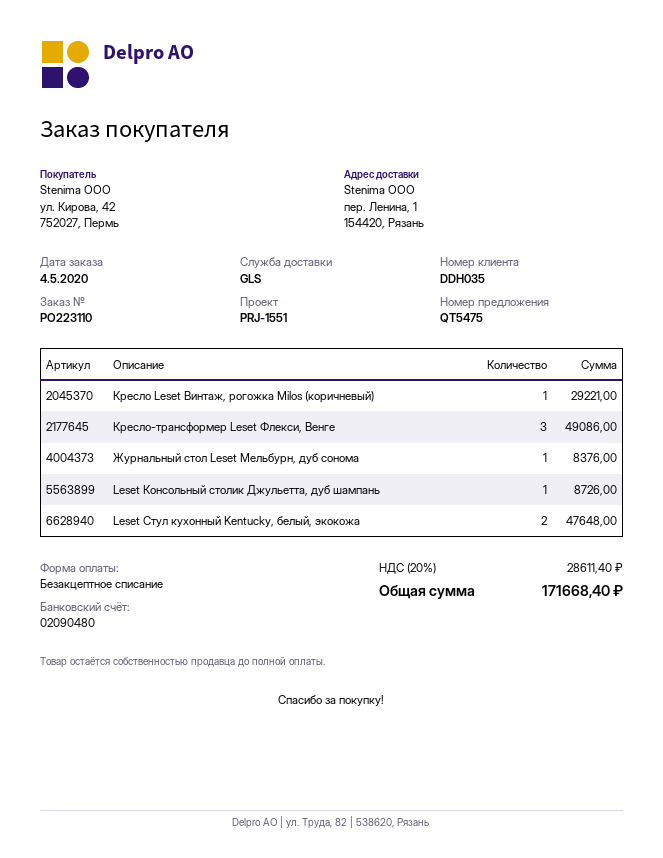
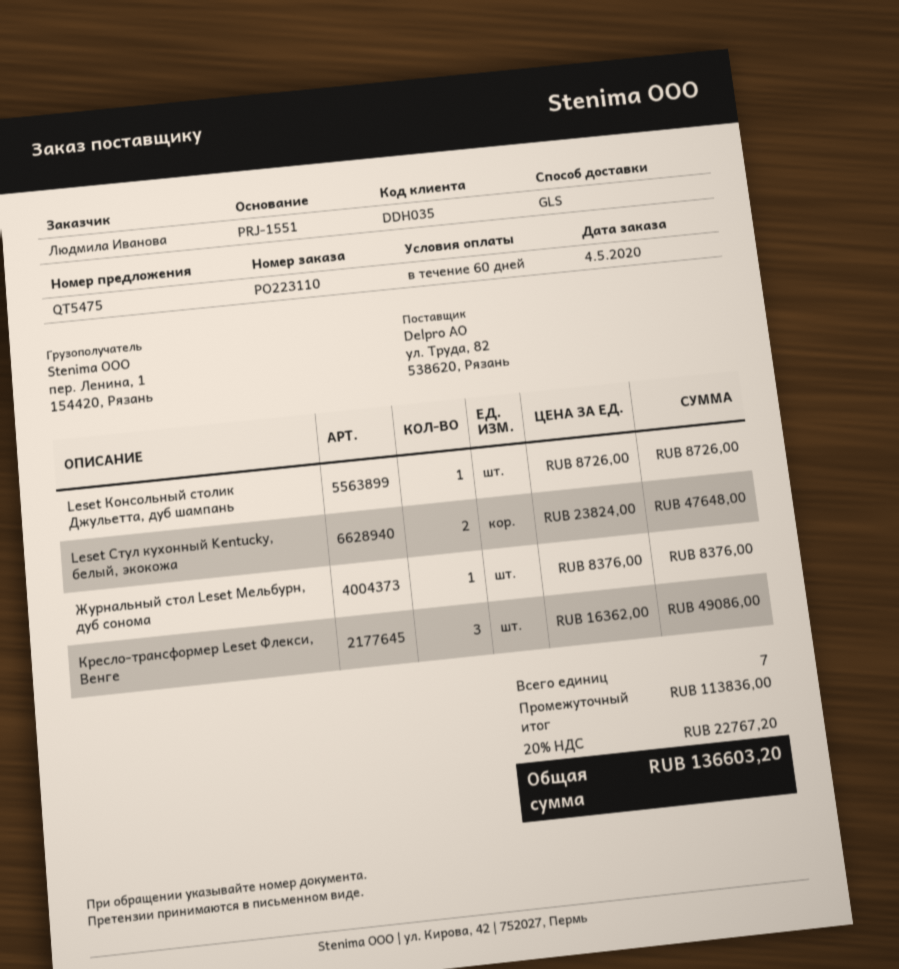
Кресло Leset Винтаж, рогожка Milos (коричневый): 1 for 29221.00 -> none
tax: 20% = 28611.40 -> 20% = 22767.20
total: 171668.40 -> 136603.20

